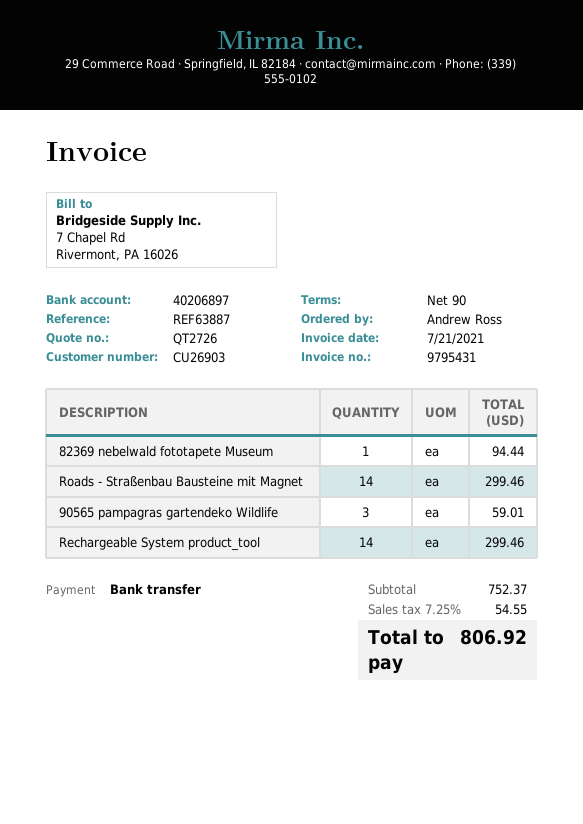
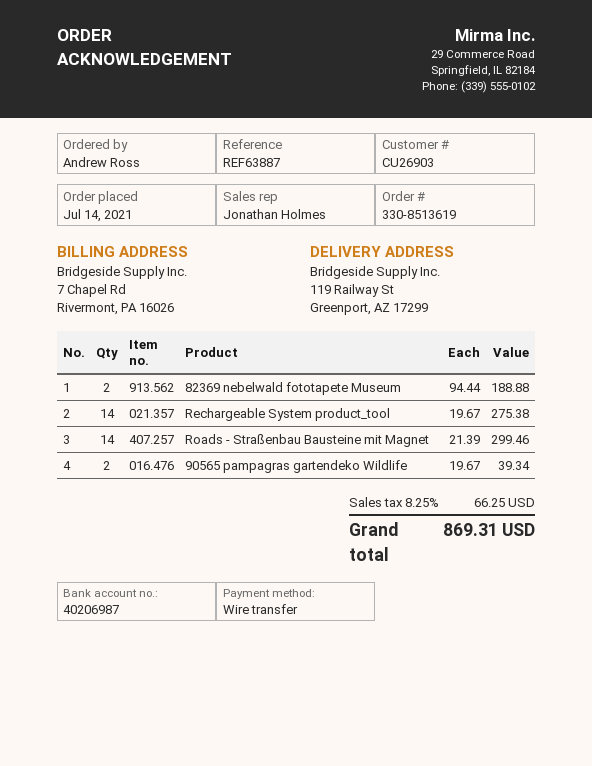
bank account: 40206897 -> 40206987
82369 nebelwald fototapete Museum: 1 for 94.44 -> 2 for 188.88
90565 pampagras gartendeko Wildlife: 3 for 59.01 -> 2 for 39.34
Rechargeable System product_tool: 14 for 299.46 -> 14 for 275.38
tax: 7.25% = 54.55 -> 8.25% = 66.25
total: 806.92 -> 869.31

